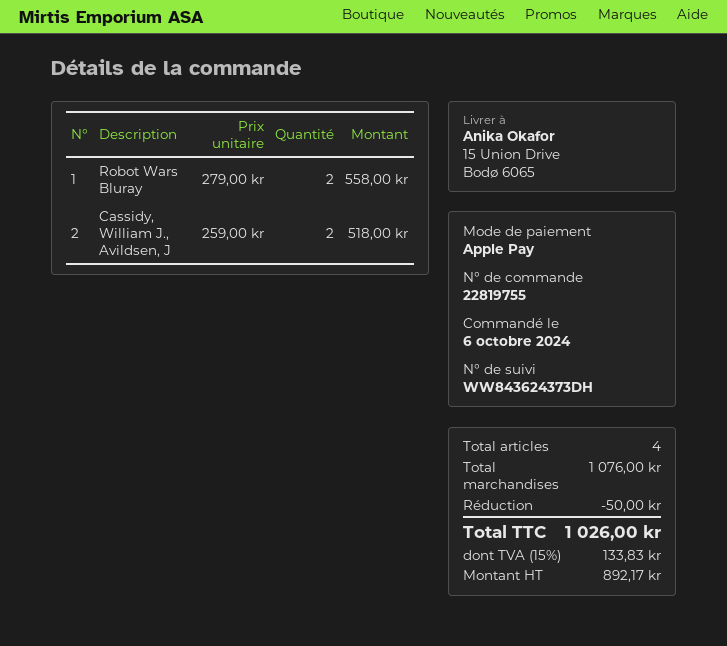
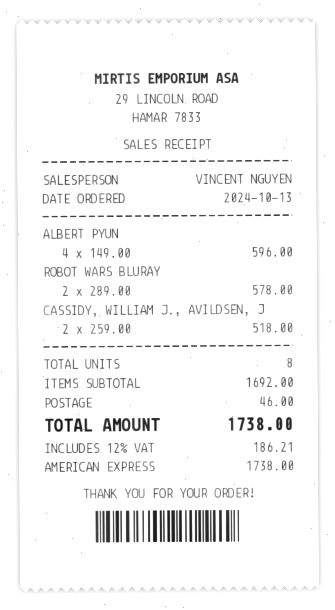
order date: 2024-10-06 -> 2024-10-13
payment method: Apple Pay -> American Express
Robot Wars Bluray: 2 x 279.00 = 558.00 -> 2 x 289.00 = 578.00
ALBERT PYUN: none -> 4 x 149.00 = 596.00
total quantity: 4 -> 8
subtotal: 1076.00 -> 1692.00
discount: 50.00 -> none
shipping: none -> 46.00
tax: 15% = 133.83 -> 12% = 186.21
total: 1026.00 -> 1738.00

